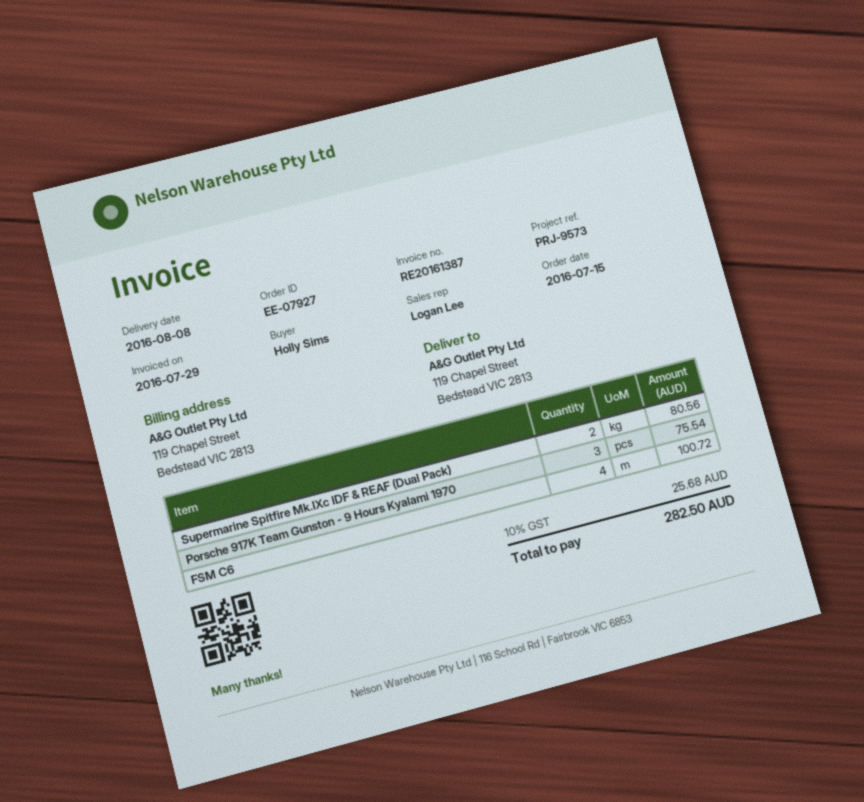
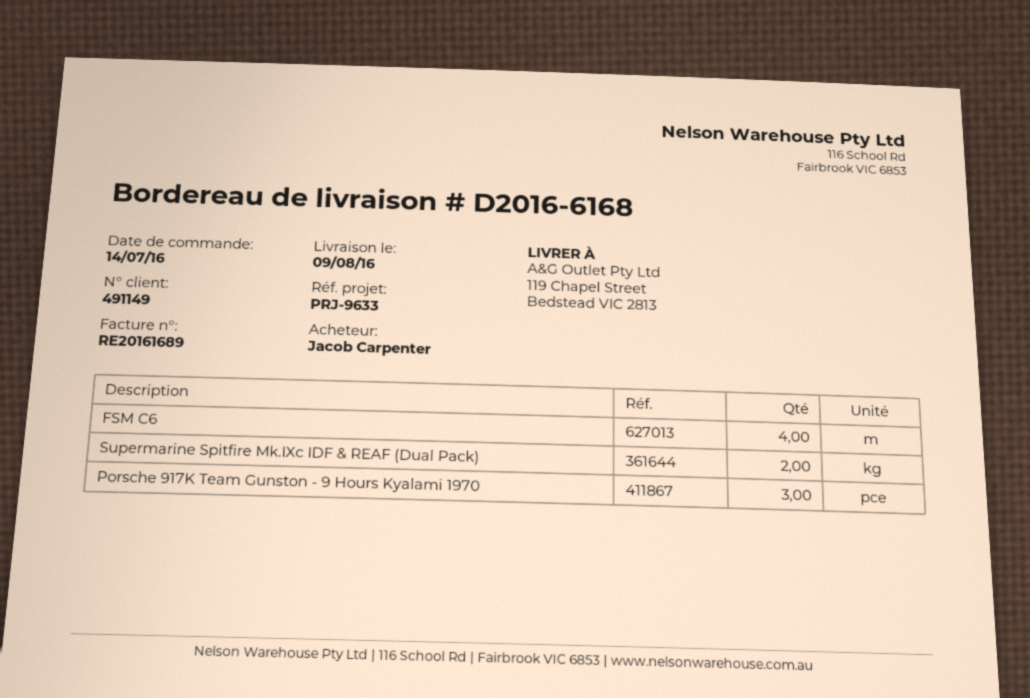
order date: 2016-07-15 -> 2016-07-14
delivery date: 2016-08-08 -> 2016-08-09
invoice number: RE20161387 -> RE20161689
reference: PRJ-9573 -> PRJ-9633
ordered by: Holly Sims -> Jacob Carpenter

